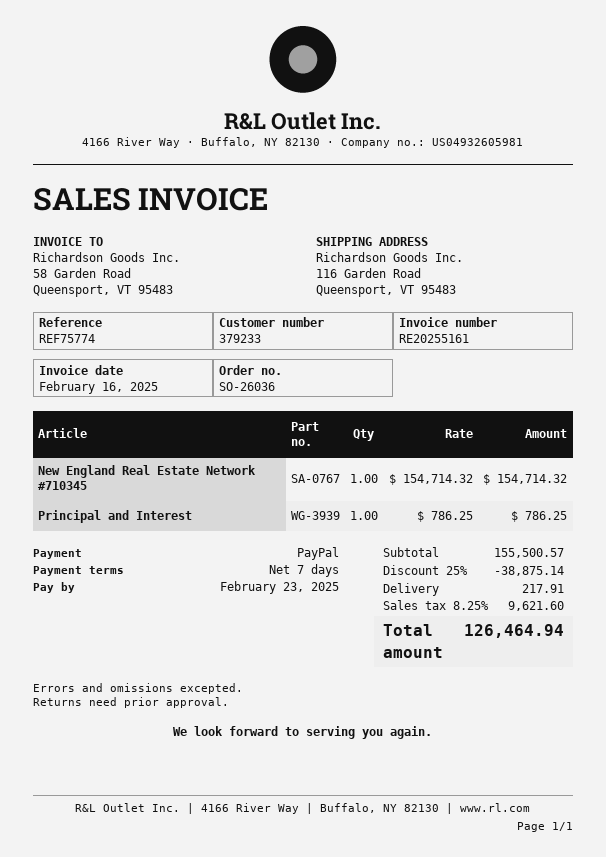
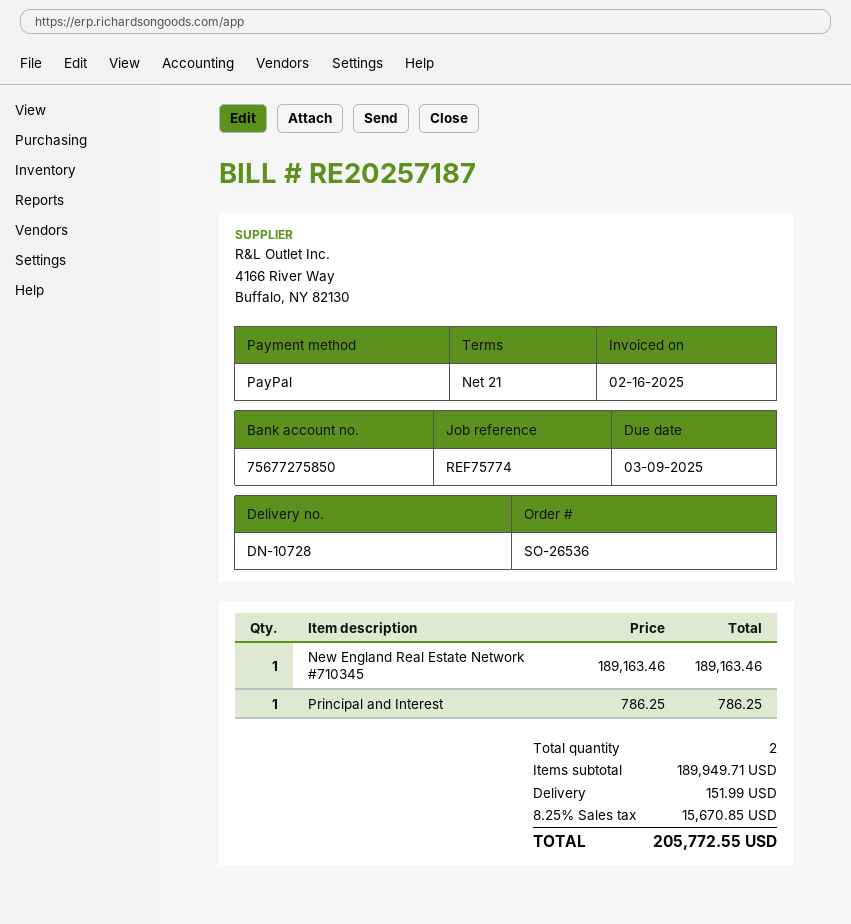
order number: SO-26036 -> SO-26536
invoice number: RE20255161 -> RE20257187
payment terms: 7 days -> 21 days
due date: 2025-02-23 -> 2025-03-09
New England Real Estate Network #710345: 1 x 154714.32 = 154714.32 -> 1 x 189163.46 = 189163.46
subtotal: 155500.57 -> 189949.71
discount: 25% = 38875.14 -> none
shipping: 217.91 -> 151.99
tax: 8.25% = 9621.60 -> 8.25% = 15670.85
total: 126464.94 -> 205772.55

